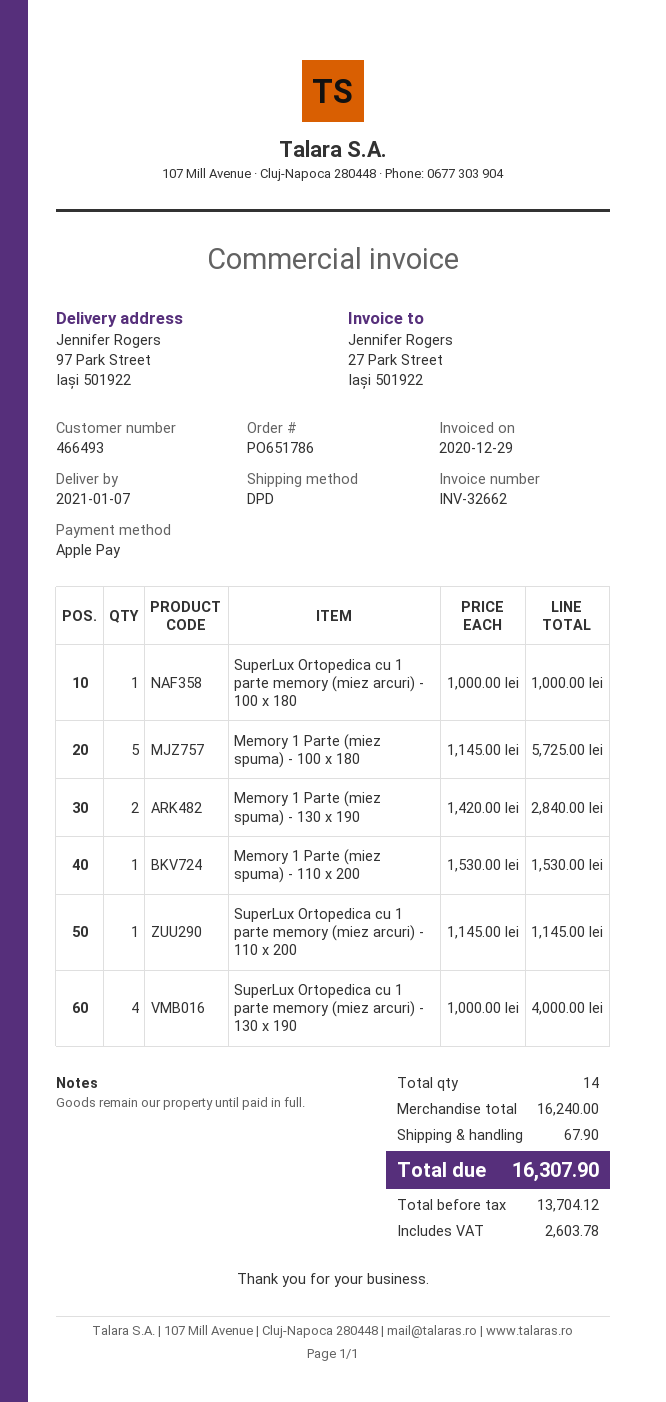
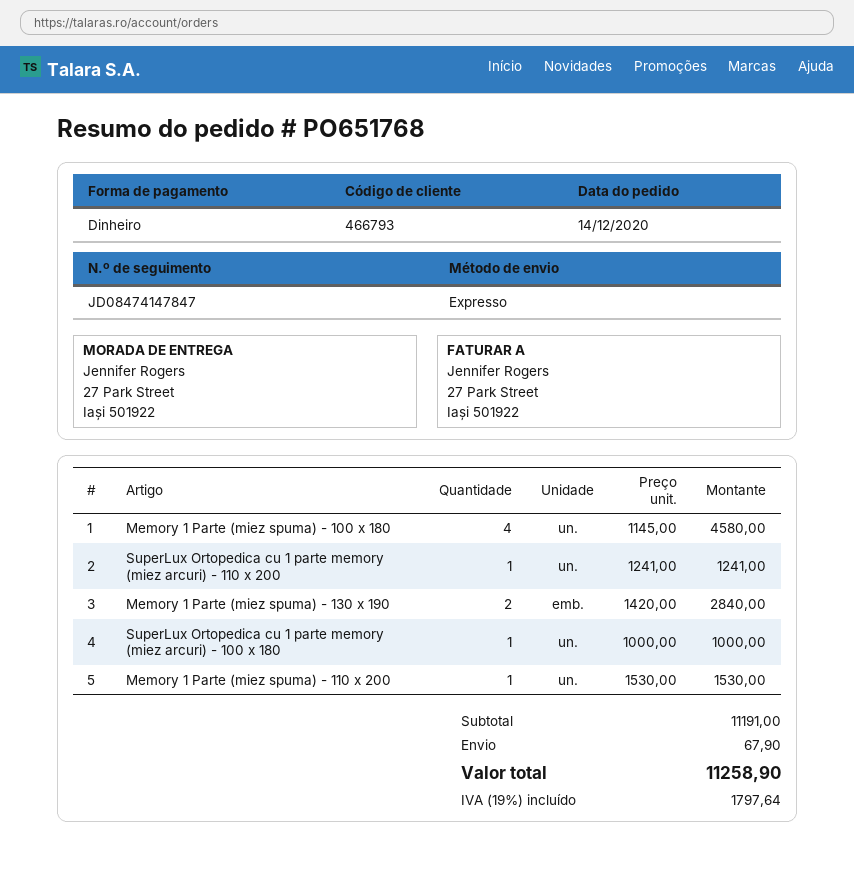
order number: PO651786 -> PO651768
customer number: 466493 -> 466793
payment method: Apple Pay -> cash
shipping method: DPD -> express
ship to: 97 Park Street, Iași 501922 -> 27 Park Street, Iași 501922
Memory 1 Parte (miez spuma) - 100 x 180: 5 x 1145.00 = 5725.00 -> 4 x 1145.00 = 4580.00
SuperLux Ortopedica cu 1 parte memory (miez arcuri) - 110 x 200: 1 x 1145.00 = 1145.00 -> 1 x 1241.00 = 1241.00
SuperLux Ortopedica cu 1 parte memory (miez arcuri) - 130 x 190: 4 x 1000.00 = 4000.00 -> none
subtotal: 16240.00 -> 11191.00
tax: 2603.78 -> 1797.64
total: 16307.90 -> 11258.90

